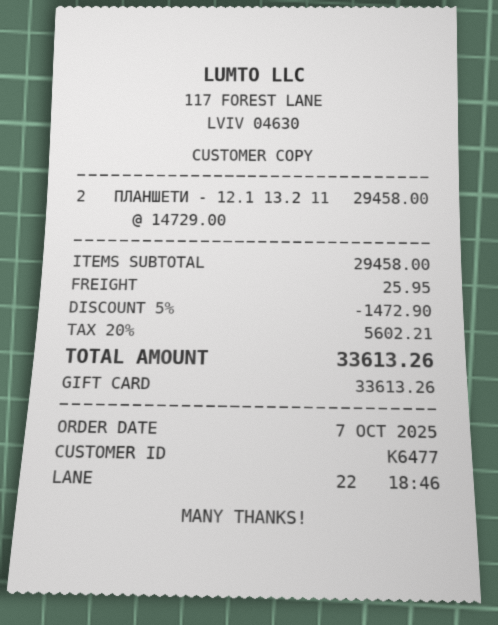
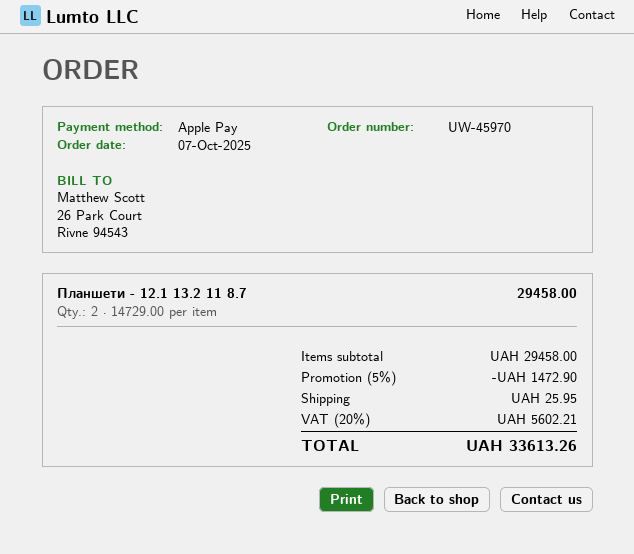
payment method: gift card -> Apple Pay

